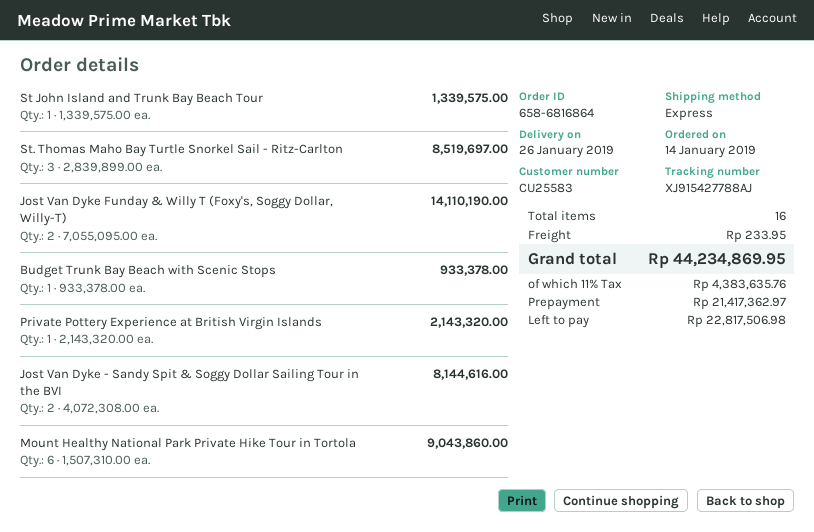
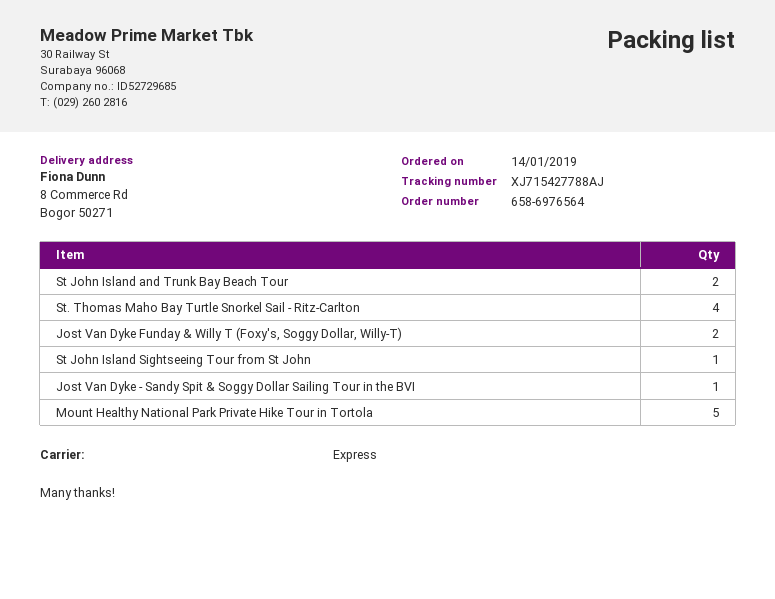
order number: 658-6816864 -> 658-6976564
tracking number: XJ915427788AJ -> XJ715427788AJ
St John Island and Trunk Bay Beach Tour: 1 -> 2
St. Thomas Maho Bay Turtle Snorkel Sail - Ritz-Carlton: 3 -> 4
Budget Trunk Bay Beach with Scenic Stops: 1 -> none
Private Pottery Experience at British Virgin Islands: 1 -> none
Jost Van Dyke - Sandy Spit & Soggy Dollar Sailing Tour in the BVI: 2 -> 1
Mount Healthy National Park Private Hike Tour in Tortola: 6 -> 5
St John Island Sightseeing Tour from St John: none -> 1

